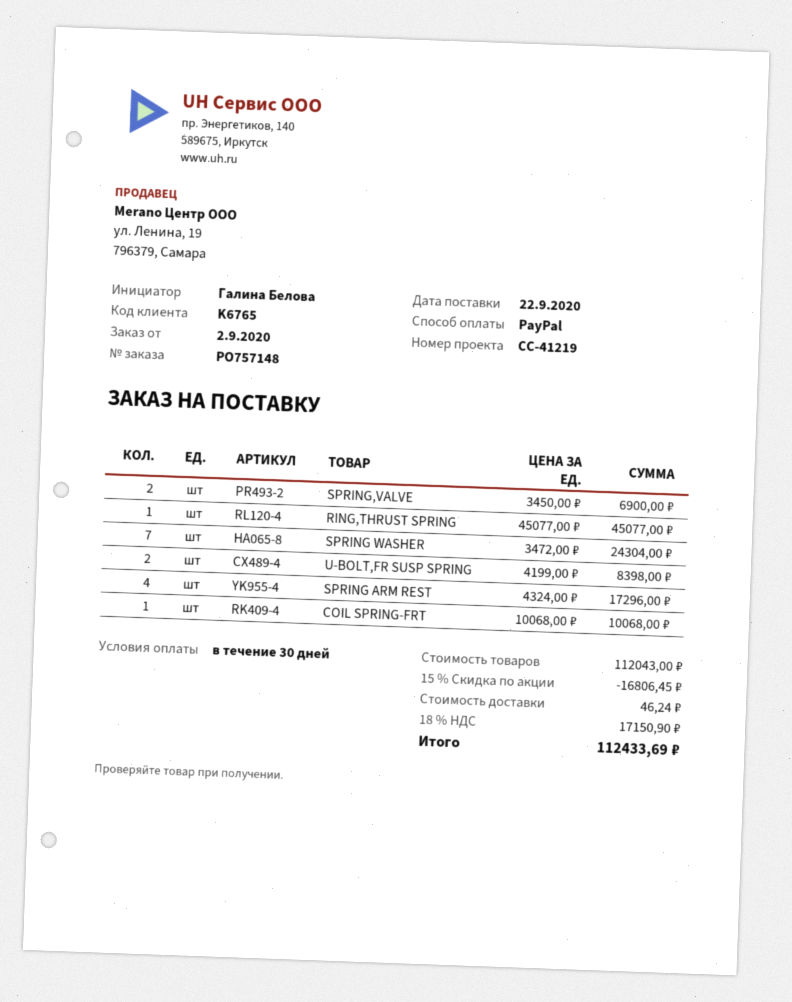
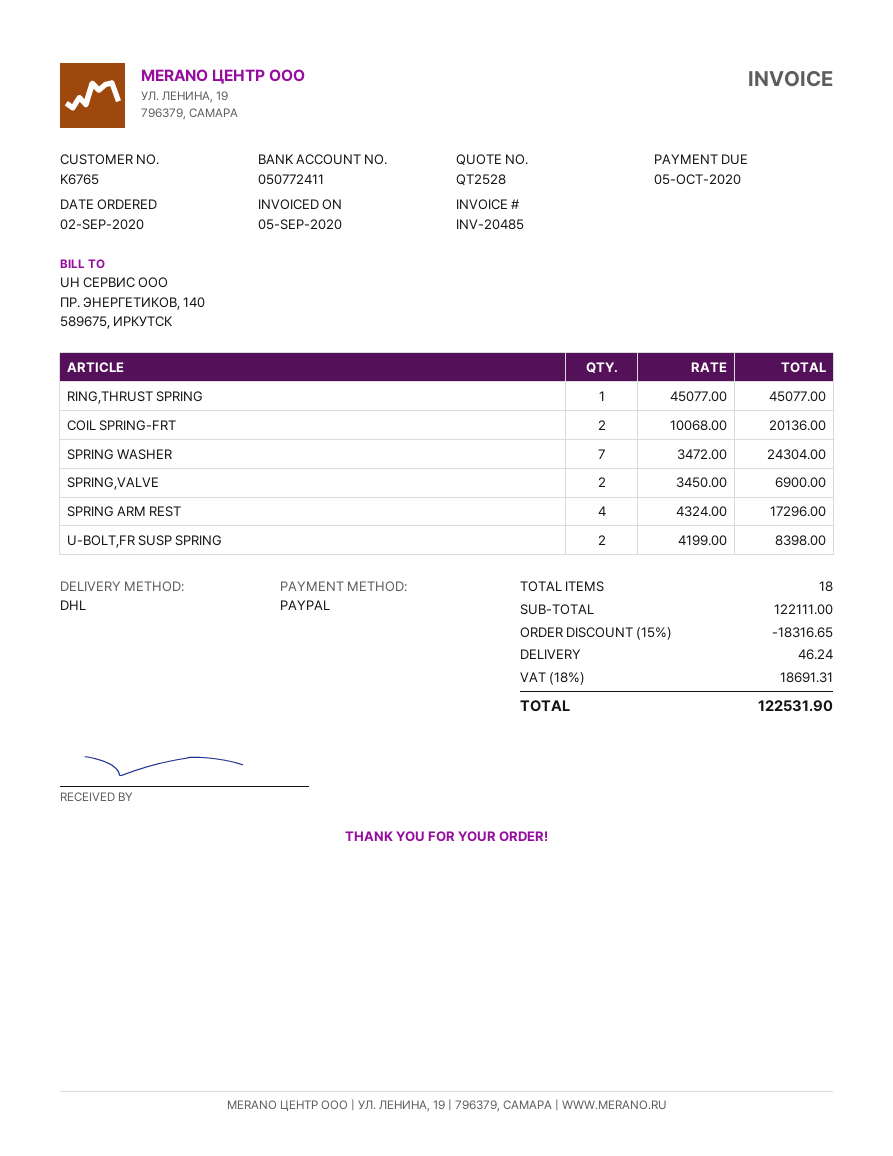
COIL SPRING-FRT: 1 x 10068.00 = 10068.00 -> 2 x 10068.00 = 20136.00
subtotal: 112043.00 -> 122111.00
discount: 15% = 16806.45 -> 15% = 18316.65
tax: 18% = 17150.90 -> 18% = 18691.31
total: 112433.69 -> 122531.90

